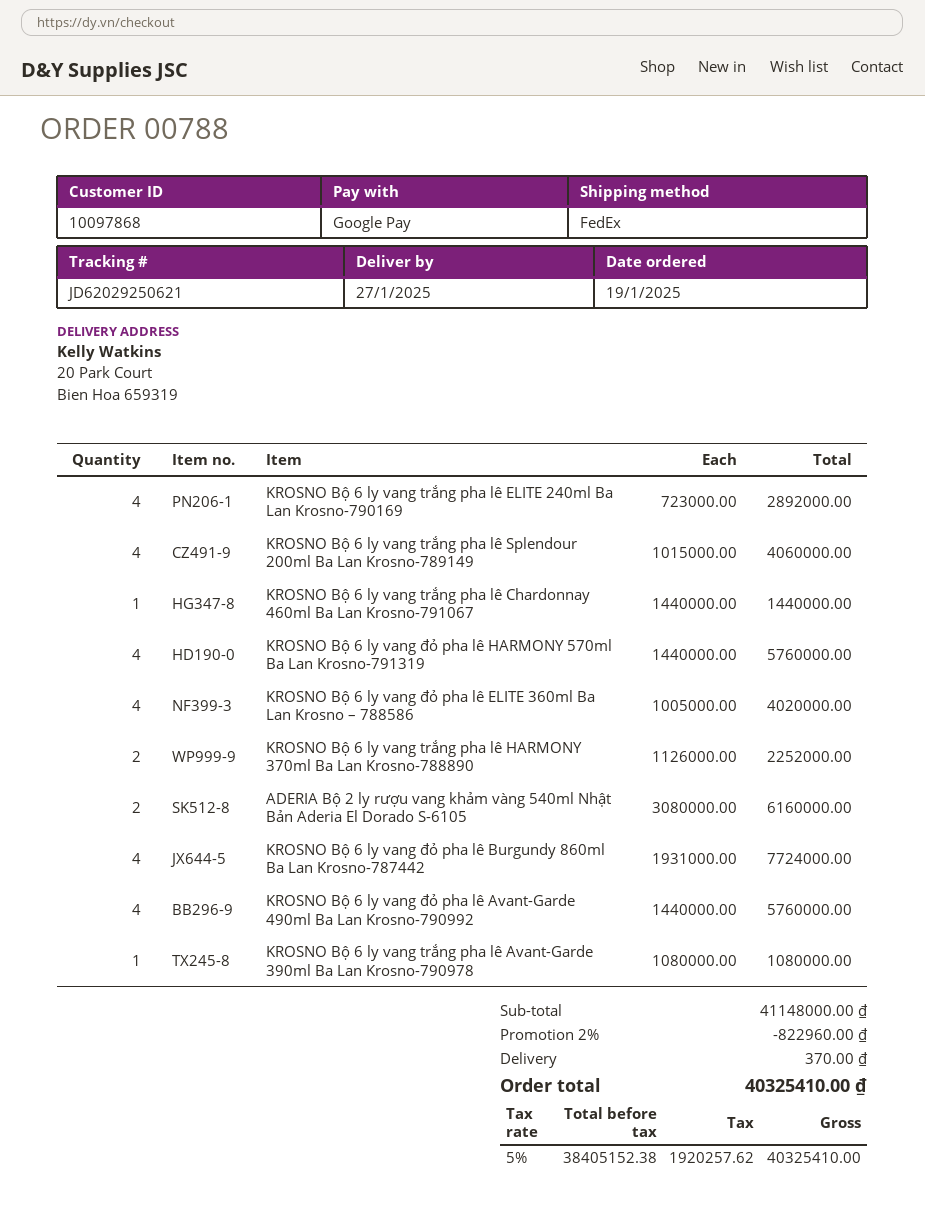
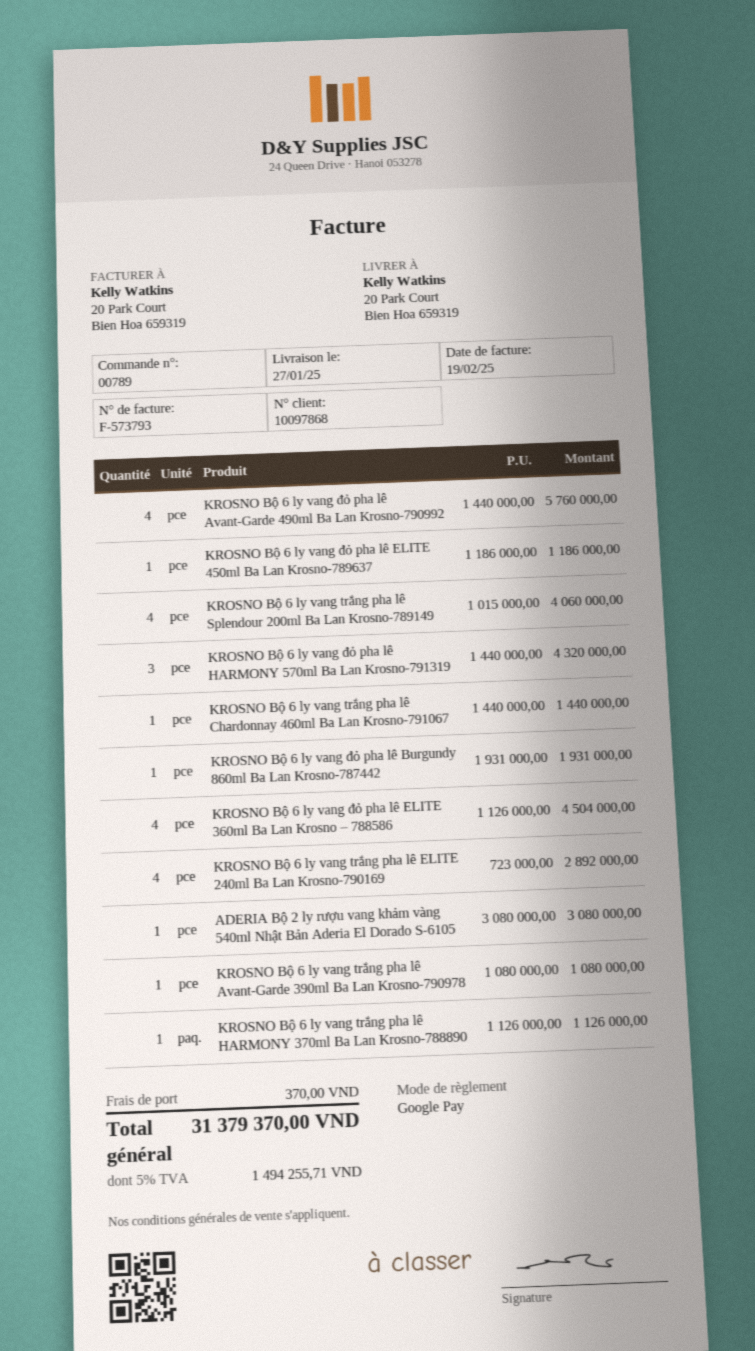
order number: 00788 -> 00789
KROSNO Bộ 6 ly vang đỏ pha lê HARMONY 570ml Ba Lan Krosno-791319: 4 x 1440000.00 = 5760000.00 -> 3 x 1440000.00 = 4320000.00
KROSNO Bộ 6 ly vang đỏ pha lê ELITE 360ml Ba Lan Krosno – 788586: 4 x 1005000.00 = 4020000.00 -> 4 x 1126000.00 = 4504000.00
KROSNO Bộ 6 ly vang trắng pha lê HARMONY 370ml Ba Lan Krosno-788890: 2 x 1126000.00 = 2252000.00 -> 1 x 1126000.00 = 1126000.00
ADERIA Bộ 2 ly rượu vang khảm vàng 540ml Nhật Bản Aderia El Dorado S-6105: 2 x 3080000.00 = 6160000.00 -> 1 x 3080000.00 = 3080000.00
KROSNO Bộ 6 ly vang đỏ pha lê Burgundy 860ml Ba Lan Krosno-787442: 4 x 1931000.00 = 7724000.00 -> 1 x 1931000.00 = 1931000.00
KROSNO Bộ 6 ly vang đỏ pha lê ELITE 450ml Ba Lan Krosno-789637: none -> 1 x 1186000.00 = 1186000.00
discount: 2% = 822960.00 -> none
tax: 5% = 1920257.62 -> 5% = 1494255.71
total: 40325410.00 -> 31379370.00

